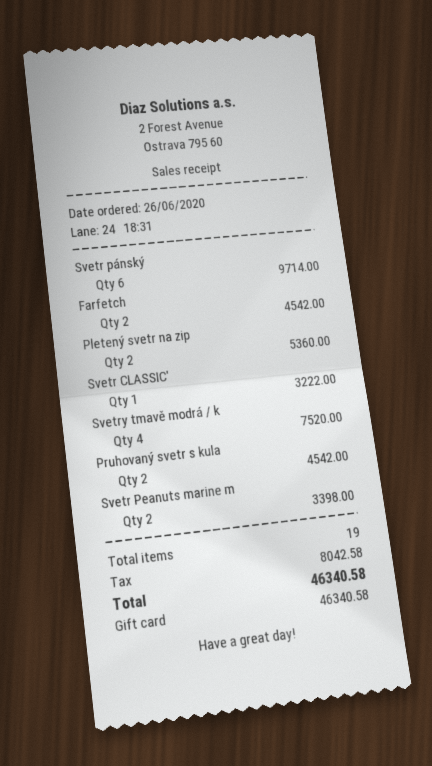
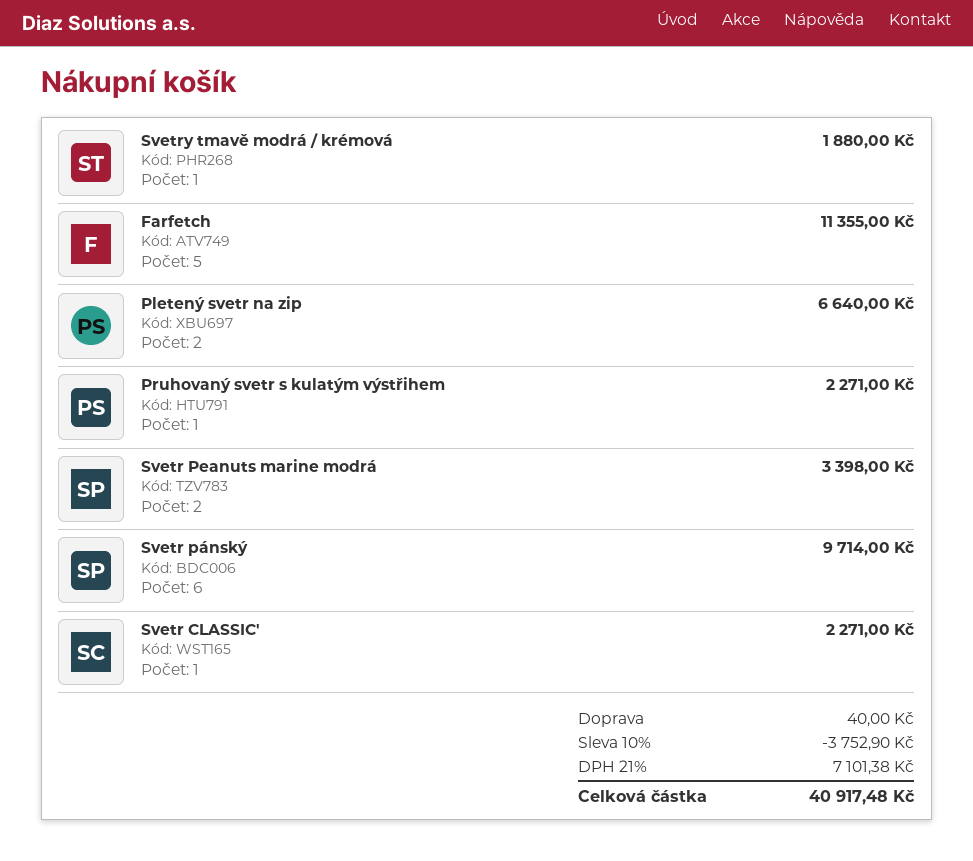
Farfetch: 2 for 4542.00 -> 5 for 11355.00
Pletený svetr na zip: 2 for 5360.00 -> 2 for 6640.00
Svetr CLASSIC': 1 for 3222.00 -> 1 for 2271.00
Svetry tmavě modrá / k: 4 for 7520.00 -> 1 for 1880.00
Pruhovaný svetr s kula: 2 for 4542.00 -> 1 for 2271.00
discount: none -> 10% = 3752.90
shipping: none -> 40.00
tax: 8042.58 -> 7101.38
total: 46340.58 -> 40917.48

